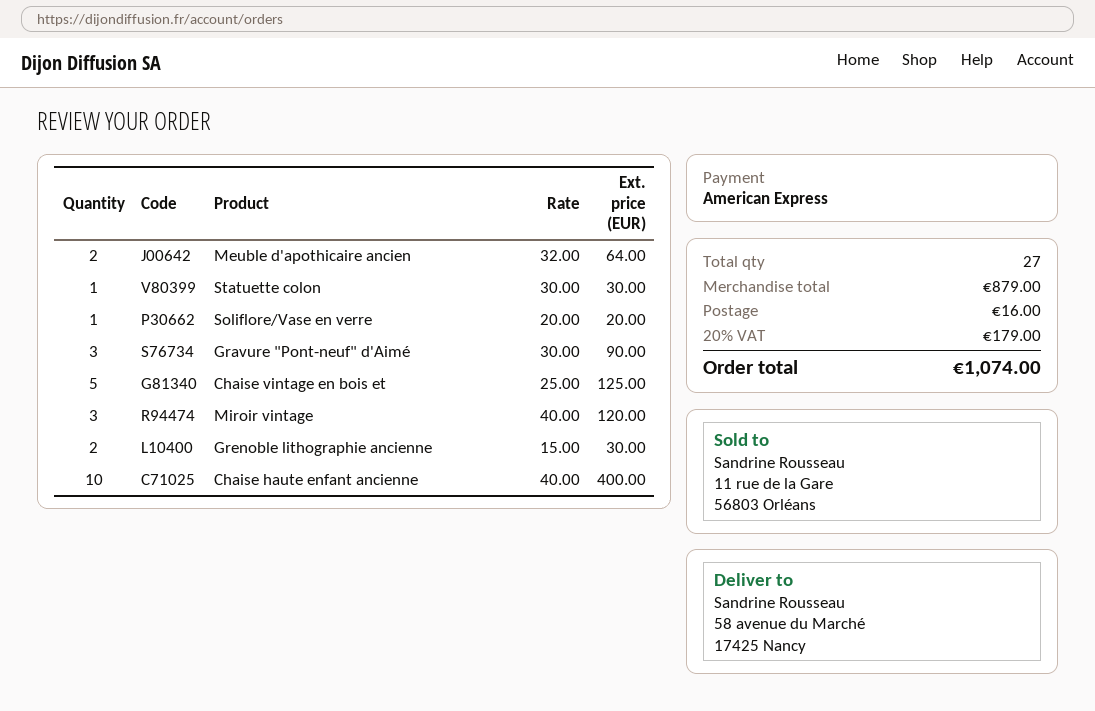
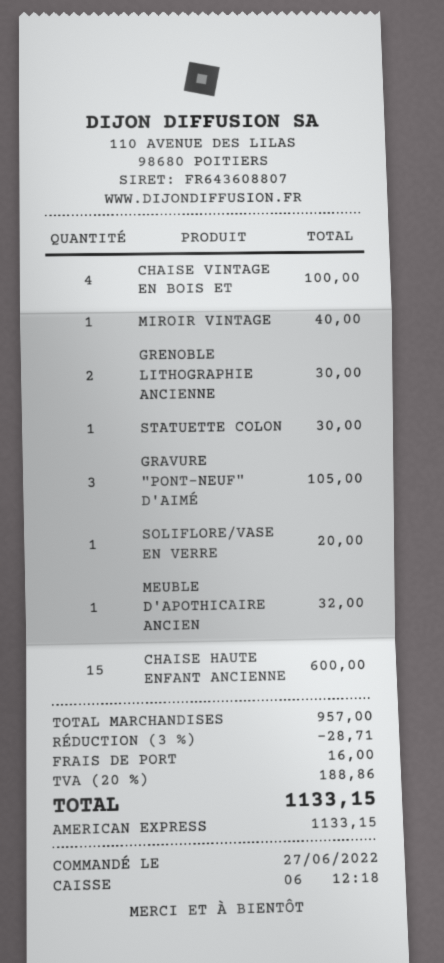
Meuble d'apothicaire ancien: 2 for 64.00 -> 1 for 32.00
Gravure "Pont-neuf" d'Aimé: 3 for 90.00 -> 3 for 105.00
Chaise vintage en bois et: 5 for 125.00 -> 4 for 100.00
Miroir vintage: 3 for 120.00 -> 1 for 40.00
Chaise haute enfant ancienne: 10 for 400.00 -> 15 for 600.00
subtotal: 879.00 -> 957.00
discount: none -> 3% = 28.71
tax: 20% = 179.00 -> 20% = 188.86
total: 1074.00 -> 1133.15

